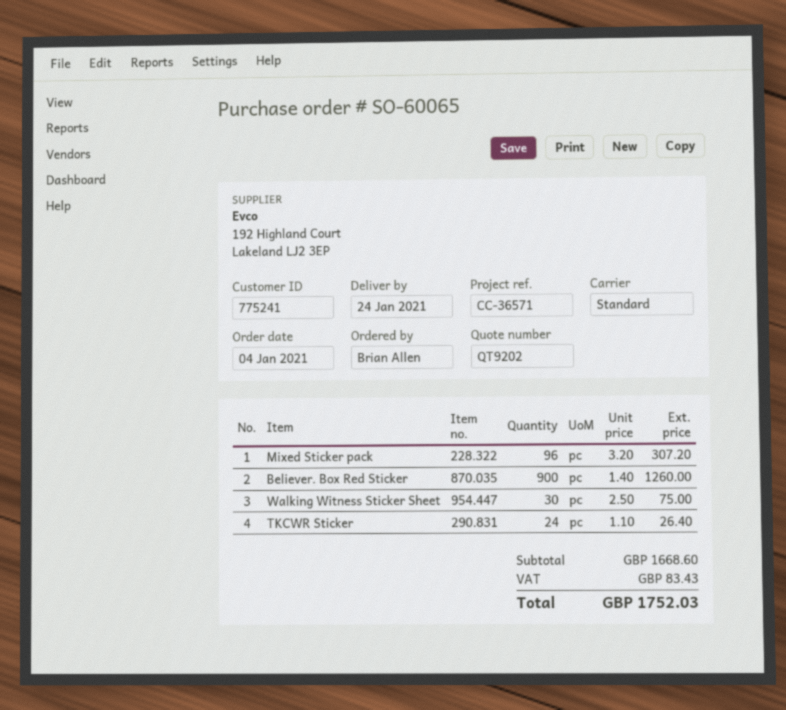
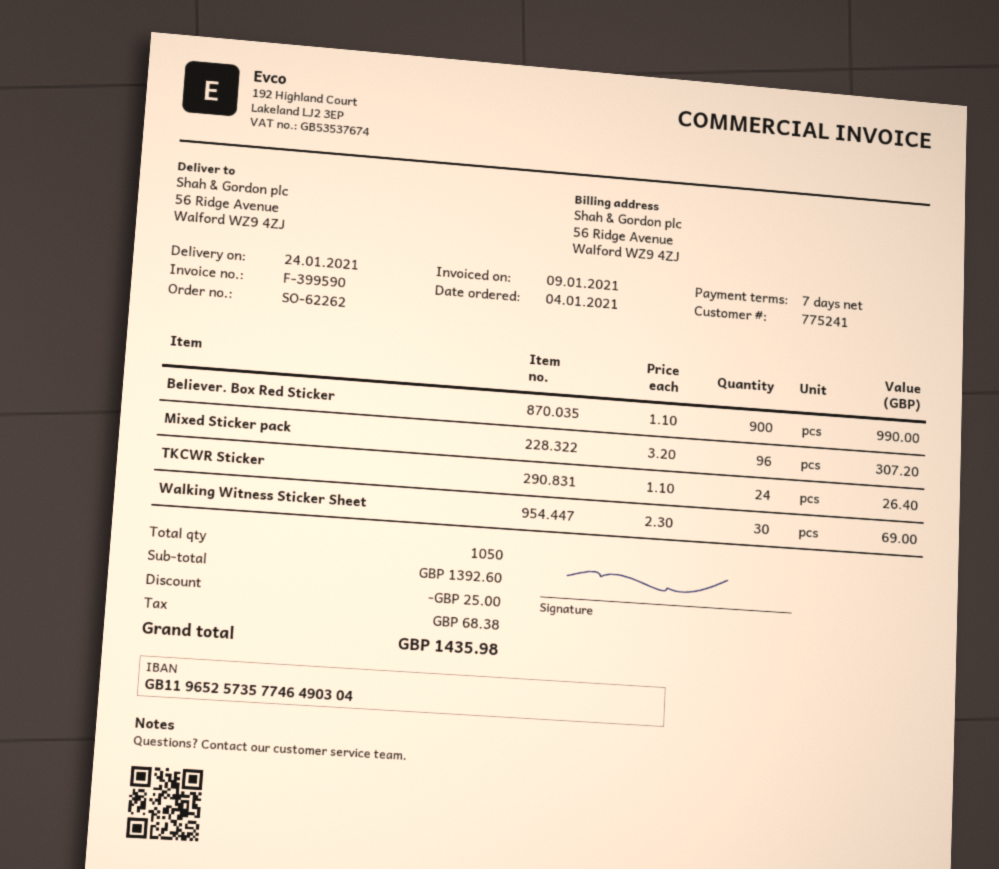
order number: SO-60065 -> SO-62262
Believer. Box Red Sticker: 900 x 1.40 = 1260.00 -> 900 x 1.10 = 990.00
Walking Witness Sticker Sheet: 30 x 2.50 = 75.00 -> 30 x 2.30 = 69.00
subtotal: 1668.60 -> 1392.60
discount: none -> 25.00
tax: 83.43 -> 68.38
total: 1752.03 -> 1435.98

